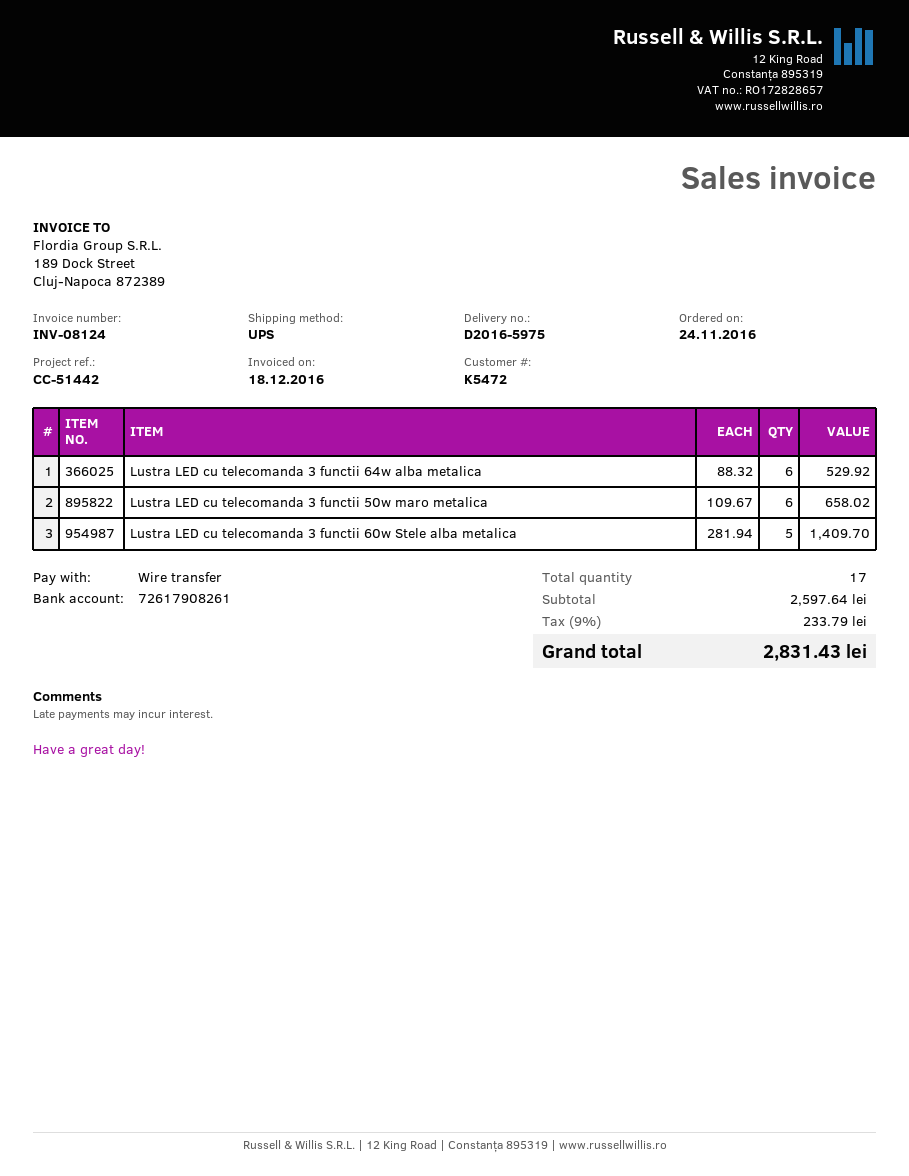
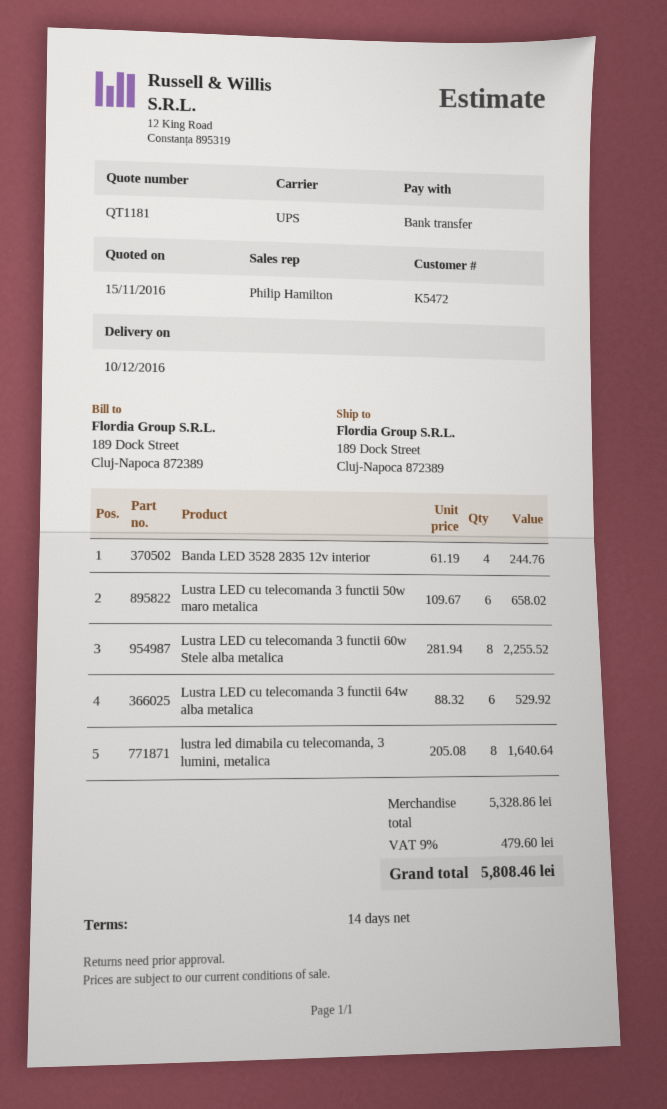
Lustra LED cu telecomanda 3 functii 60w Stele alba metalica: 5 x 281.94 = 1409.70 -> 8 x 281.94 = 2255.52
Banda LED 3528 2835 12v interior: none -> 4 x 61.19 = 244.76
lustra led dimabila cu telecomanda, 3 lumini, metalica: none -> 8 x 205.08 = 1640.64
subtotal: 2597.64 -> 5328.86
tax: 9% = 233.79 -> 9% = 479.60
total: 2831.43 -> 5808.46

